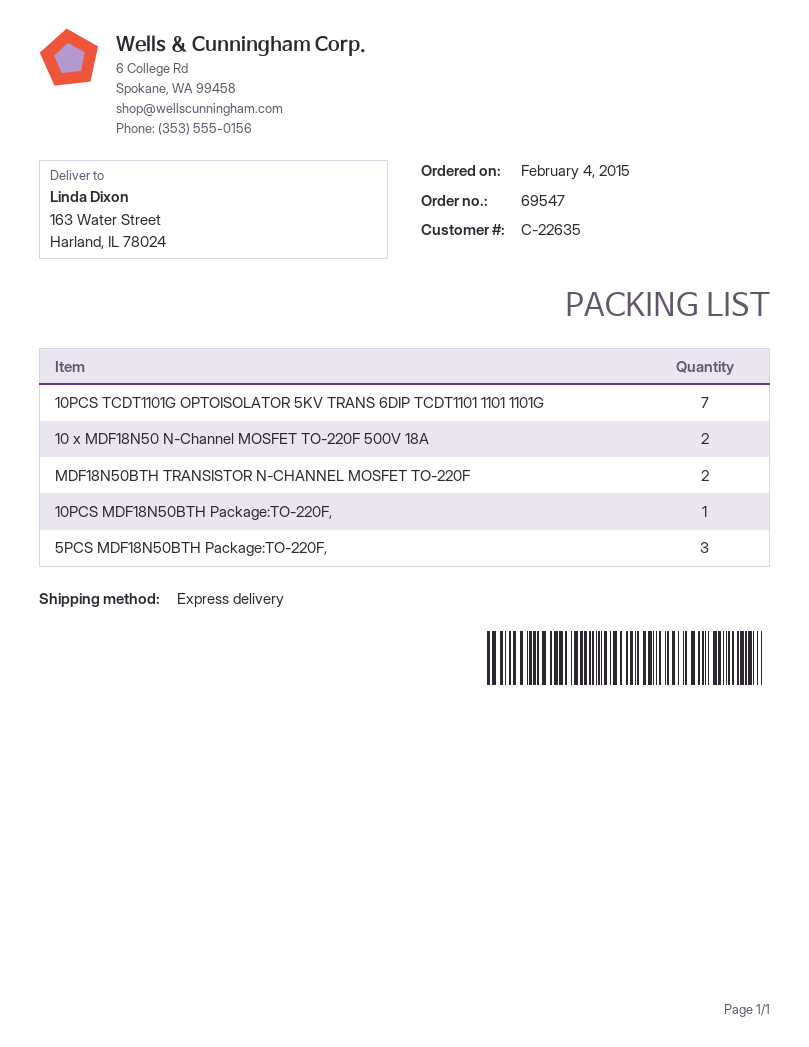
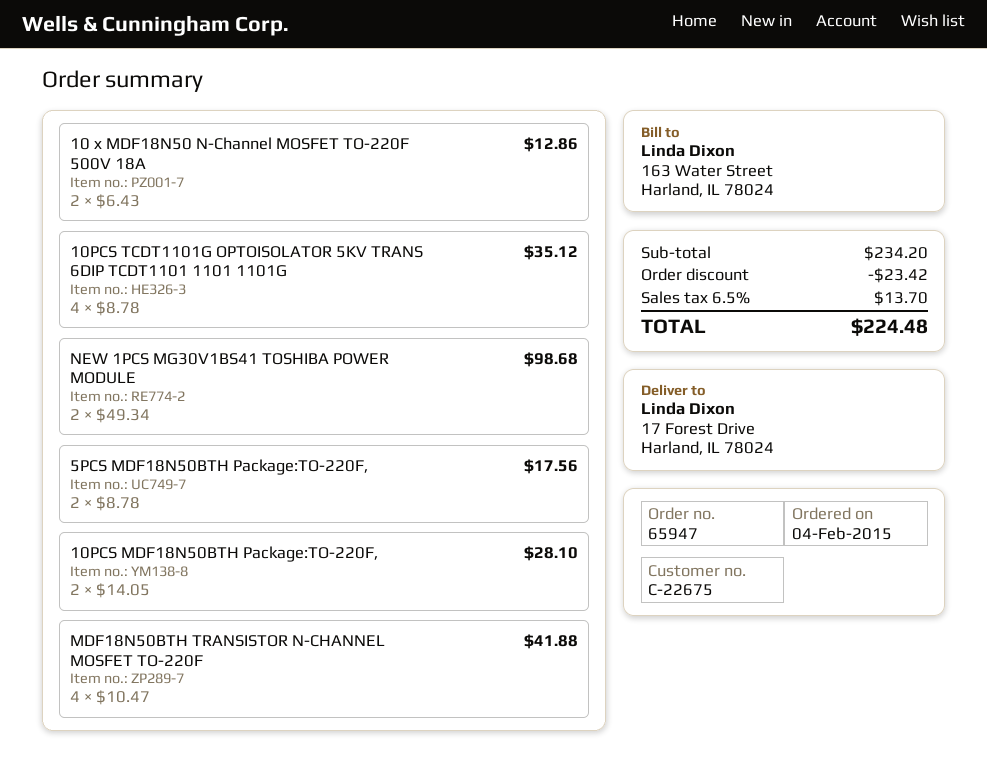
order number: 69547 -> 65947
customer number: C-22635 -> C-22675
ship to: 163 Water Street, Harland, IL 78024 -> 17 Forest Drive, Harland, IL 78024
10PCS TCDT1101G OPTOISOLATOR 5KV TRANS 6DIP TCDT1101 1101 1101G: 7 -> 4
MDF18N50BTH TRANSISTOR N-CHANNEL MOSFET TO-220F: 2 -> 4
10PCS MDF18N50BTH Package:TO-220F,: 1 -> 2
5PCS MDF18N50BTH Package:TO-220F,: 3 -> 2
NEW 1PCS MG30V1BS41 TOSHIBA POWER MODULE: none -> 2

